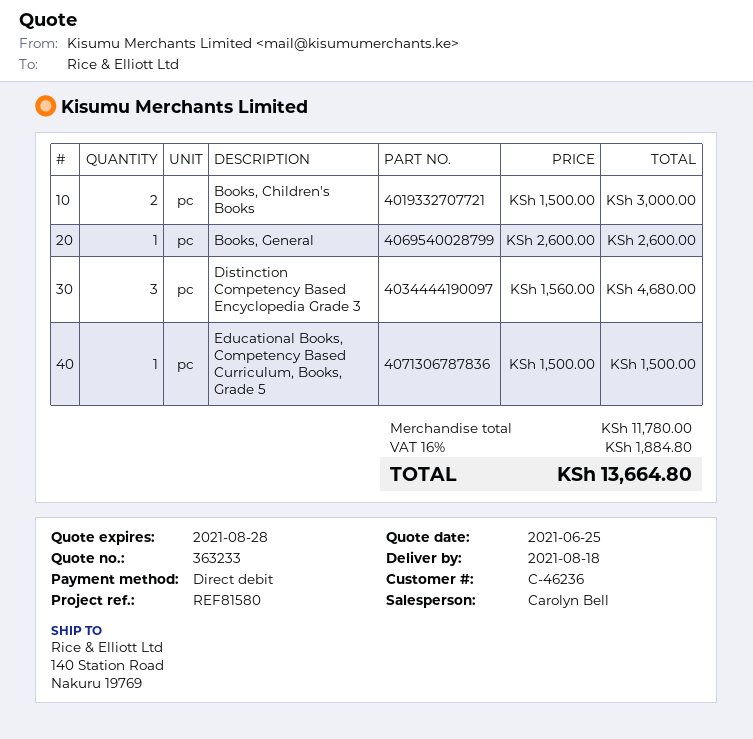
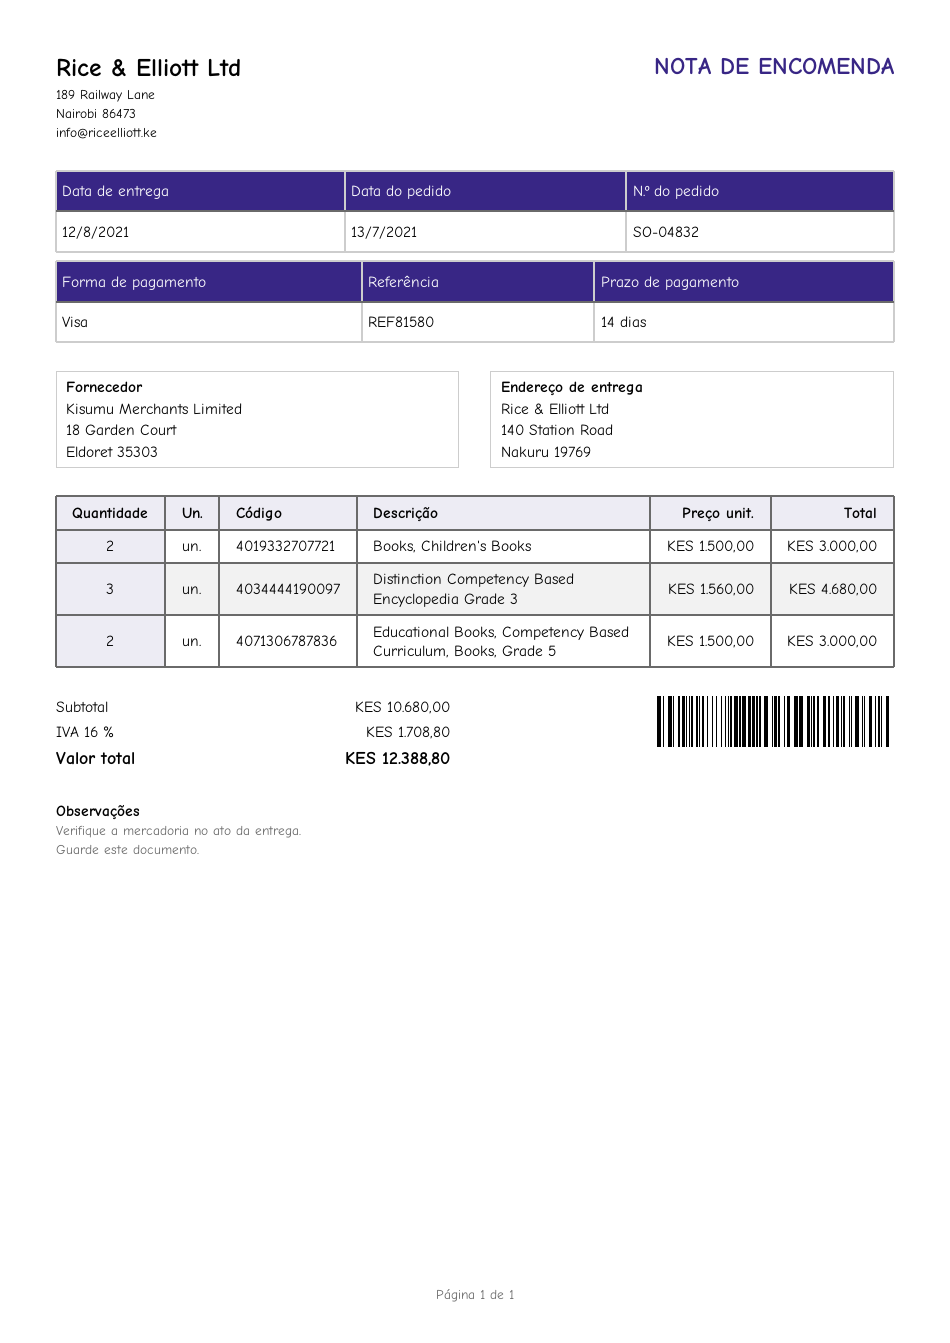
delivery date: 2021-08-18 -> 2021-08-12
payment method: direct debit -> Visa
Books, General: 1 x 2600.00 = 2600.00 -> none
Educational Books, Competency Based Curriculum, Books, Grade 5: 1 x 1500.00 = 1500.00 -> 2 x 1500.00 = 3000.00
subtotal: 11780.00 -> 10680.00
tax: 16% = 1884.80 -> 16% = 1708.80
total: 13664.80 -> 12388.80

